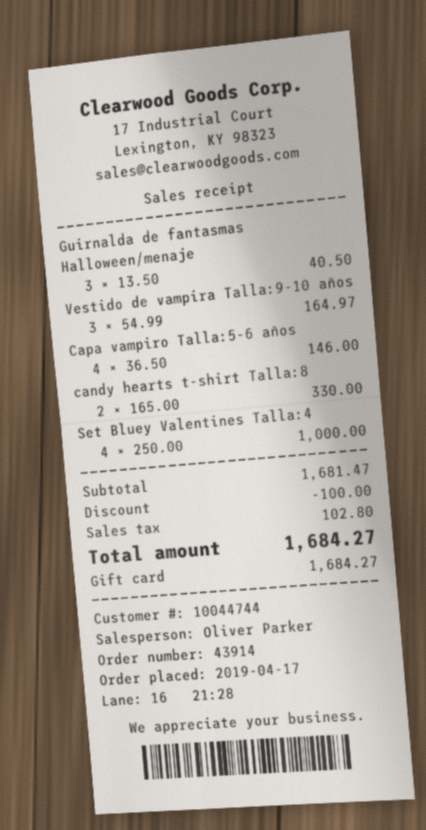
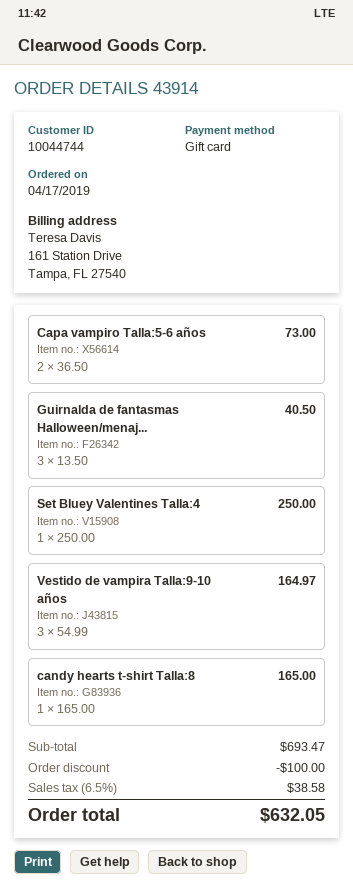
Capa vampiro Talla:5-6 años: 4 x 36.50 = 146.00 -> 2 x 36.50 = 73.00
candy hearts t-shirt Talla:8: 2 x 165.00 = 330.00 -> 1 x 165.00 = 165.00
Set Bluey Valentines Talla:4: 4 x 250.00 = 1000.00 -> 1 x 250.00 = 250.00
subtotal: 1681.47 -> 693.47
tax: 102.80 -> 38.58
total: 1684.27 -> 632.05

